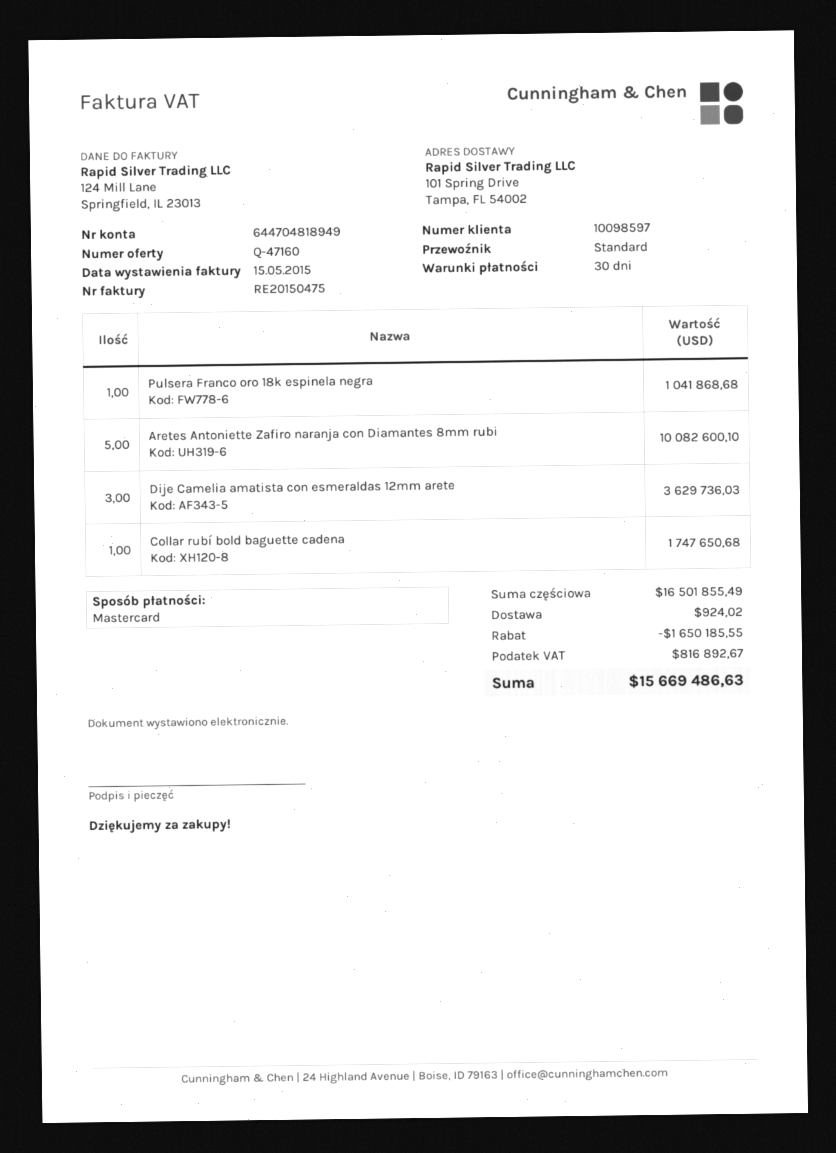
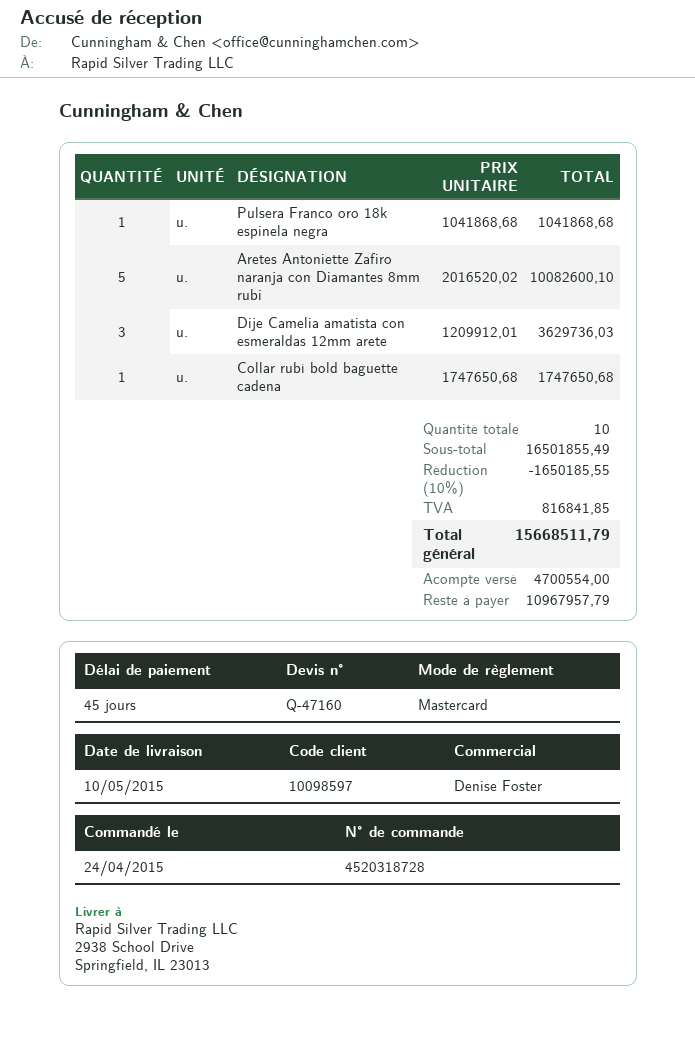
payment terms: 30 days -> 45 days
ship to: 101 Spring Drive, Tampa, FL 54002 -> 2938 School Drive, Springfield, IL 23013
shipping: 924.02 -> none
tax: 816892.67 -> 816841.85
total: 15669486.63 -> 15668511.79

